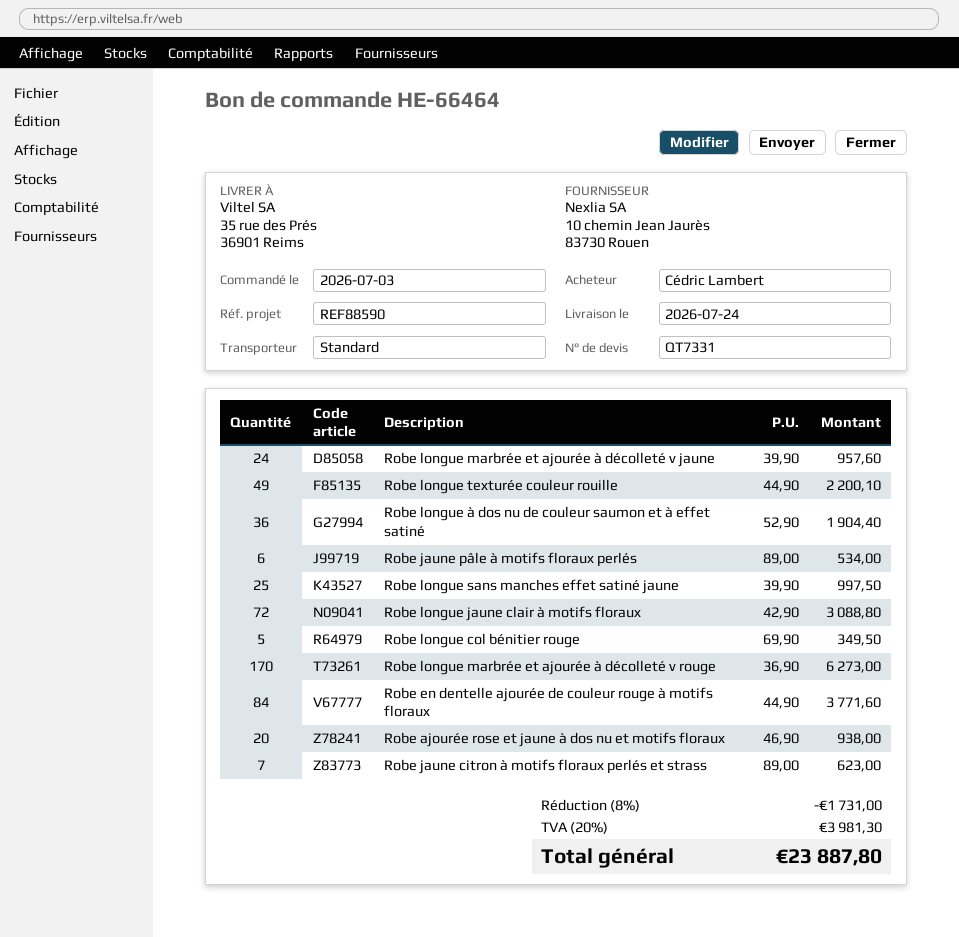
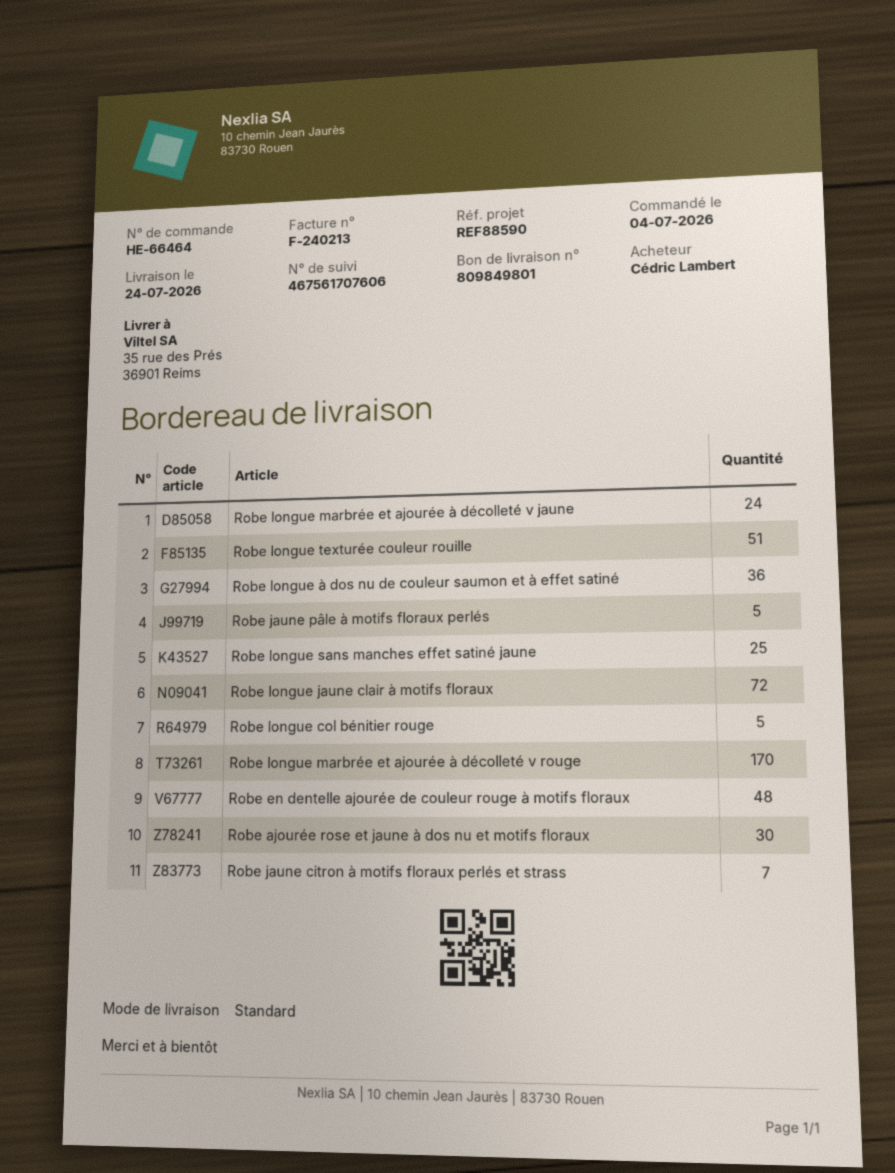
order date: 2026-07-03 -> 2026-07-04
Robe longue texturée couleur rouille: 49 -> 51
Robe jaune pâle à motifs floraux perlés: 6 -> 5
Robe en dentelle ajourée de couleur rouge à motifs floraux: 84 -> 48
Robe ajourée rose et jaune à dos nu et motifs floraux: 20 -> 30

